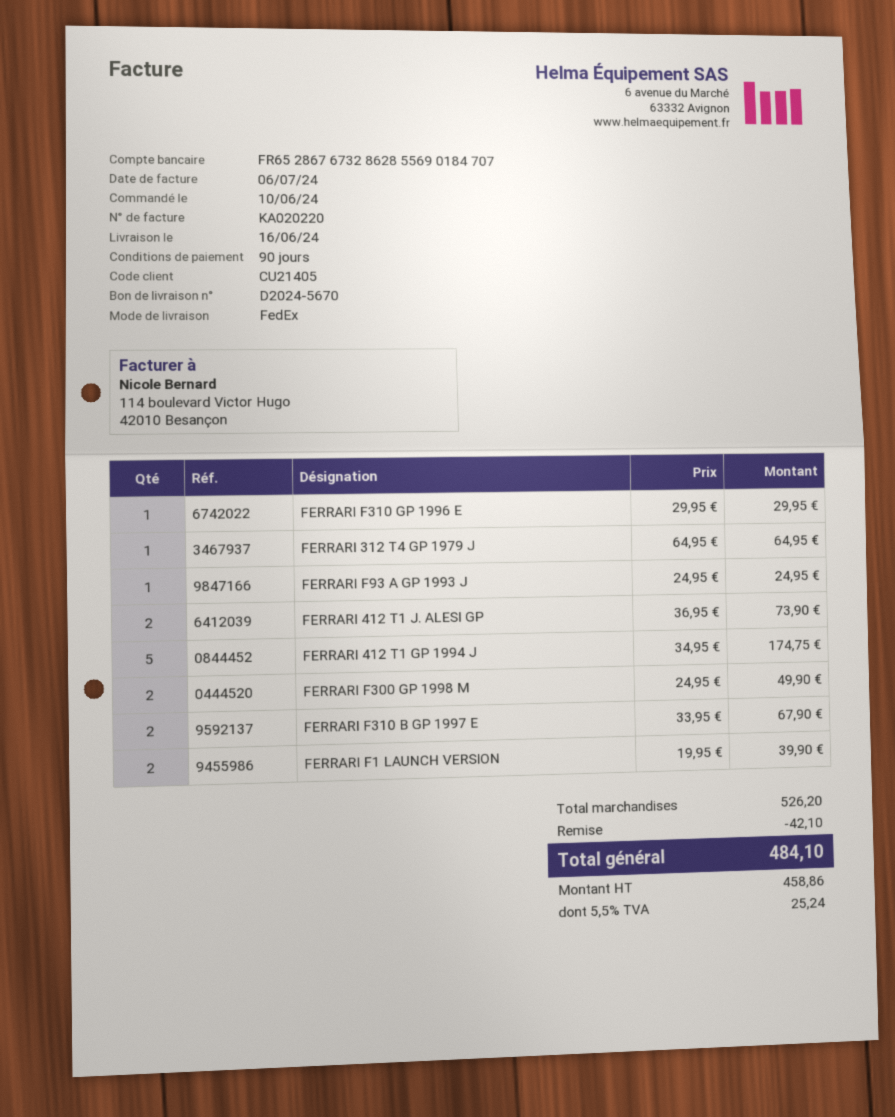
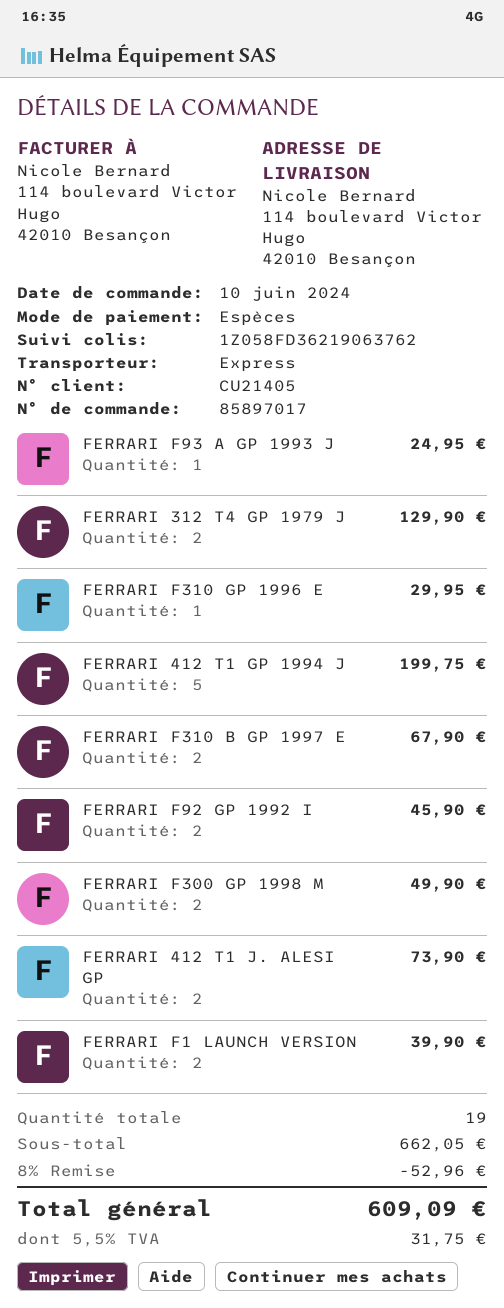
shipping method: FedEx -> express
FERRARI 312 T4 GP 1979 J: 1 for 64.95 -> 2 for 129.90
FERRARI 412 T1 GP 1994 J: 5 for 174.75 -> 5 for 199.75
FERRARI F92 GP 1992 I: none -> 2 for 45.90
subtotal: 526.20 -> 662.05
discount: 42.10 -> 52.96
tax: 5.5% = 25.24 -> 5.5% = 31.75
total: 484.10 -> 609.09

